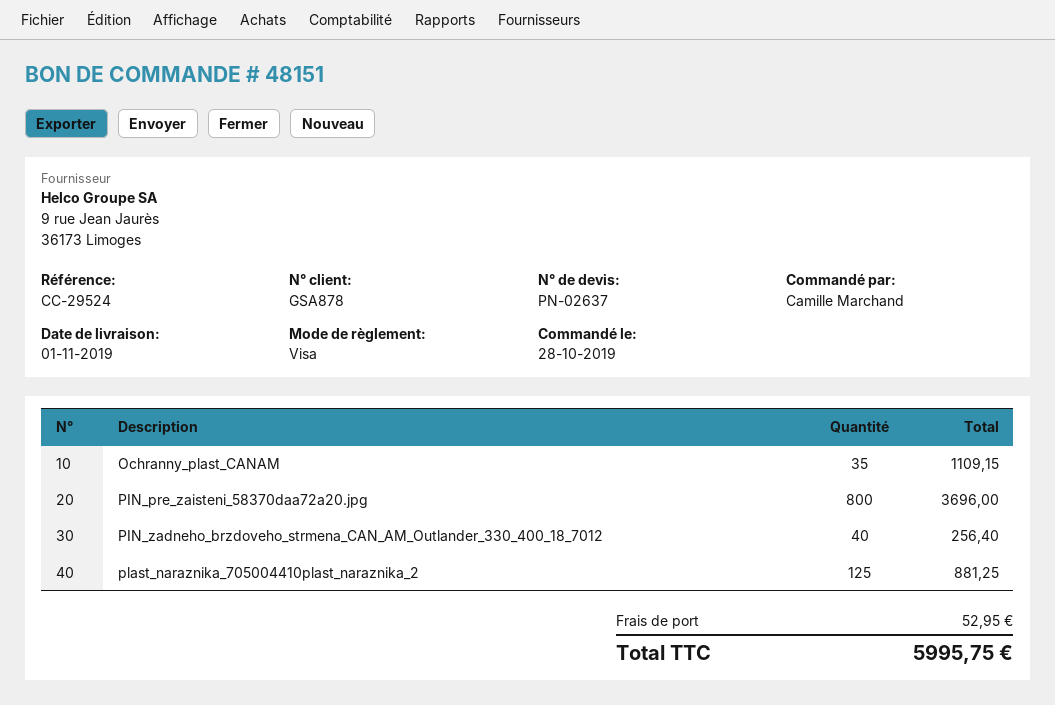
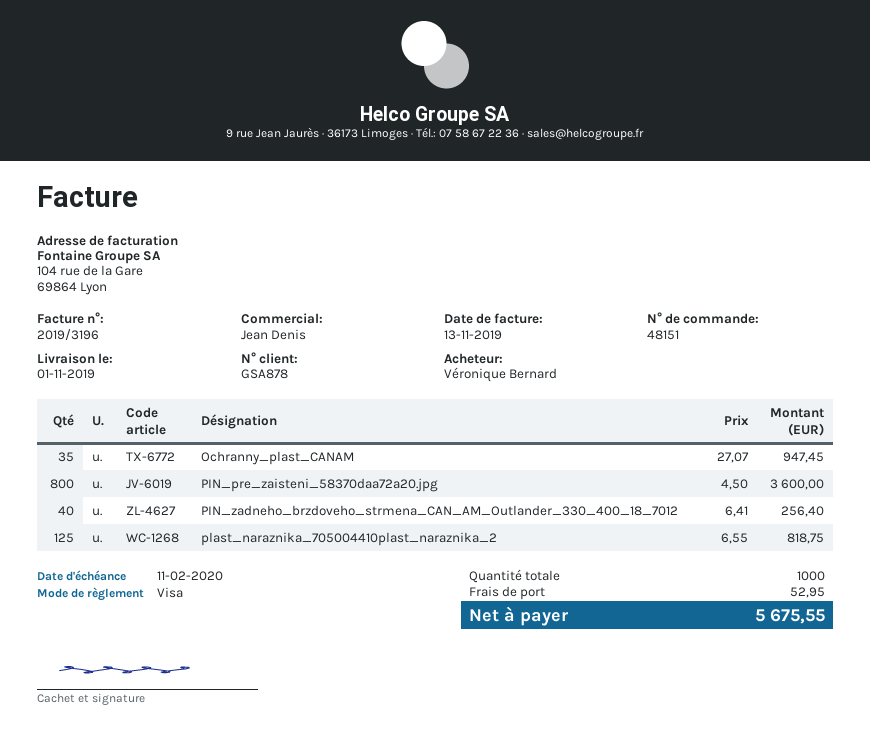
ordered by: Camille Marchand -> Véronique Bernard
Ochranny_plast_CANAM: 35 for 1109.15 -> 35 for 947.45
PIN_pre_zaisteni_58370daa72a20.jpg: 800 for 3696.00 -> 800 for 3600.00
plast_naraznika_705004410plast_naraznika_2: 125 for 881.25 -> 125 for 818.75
total: 5995.75 -> 5675.55

